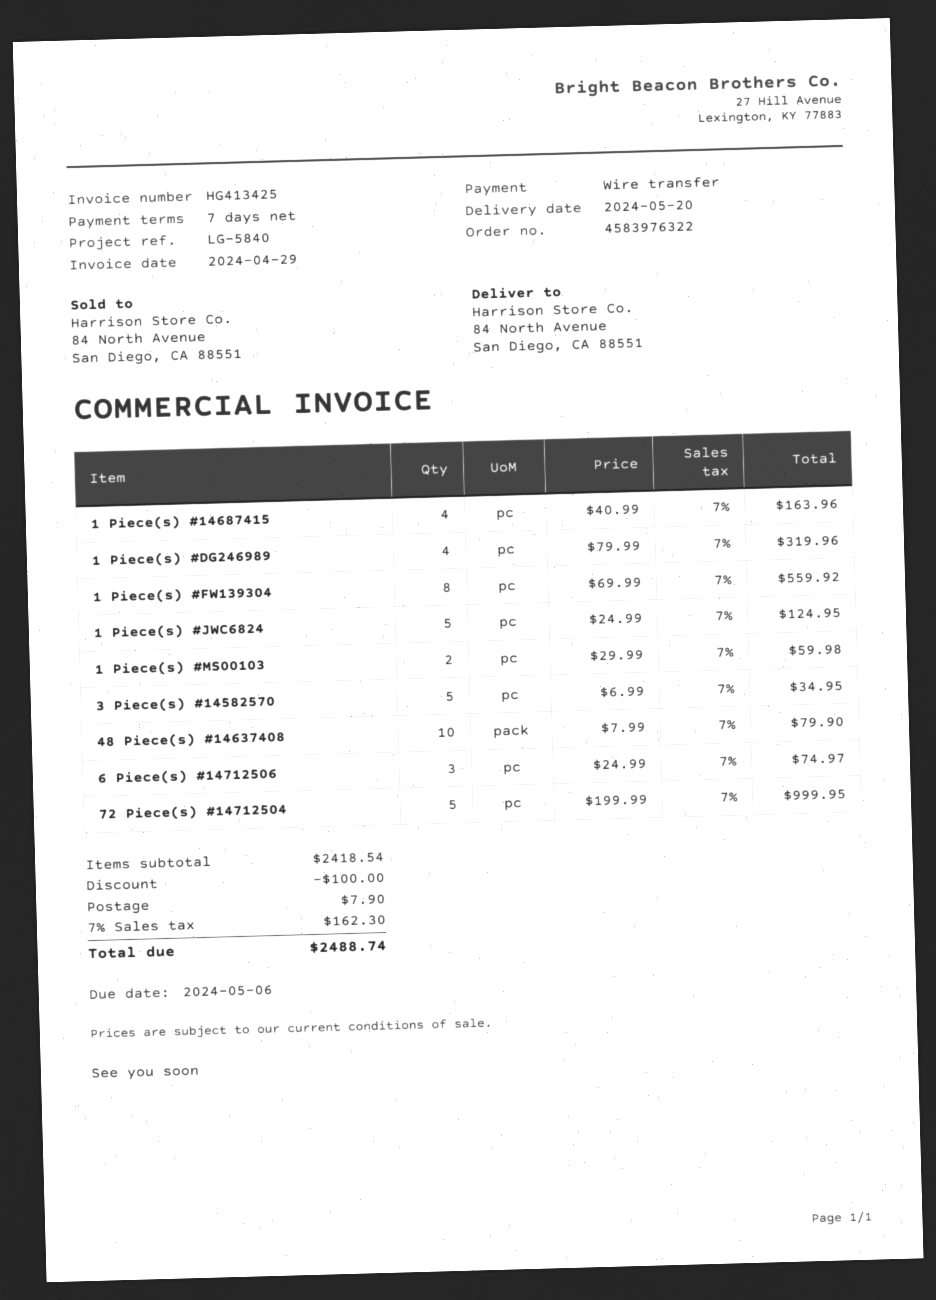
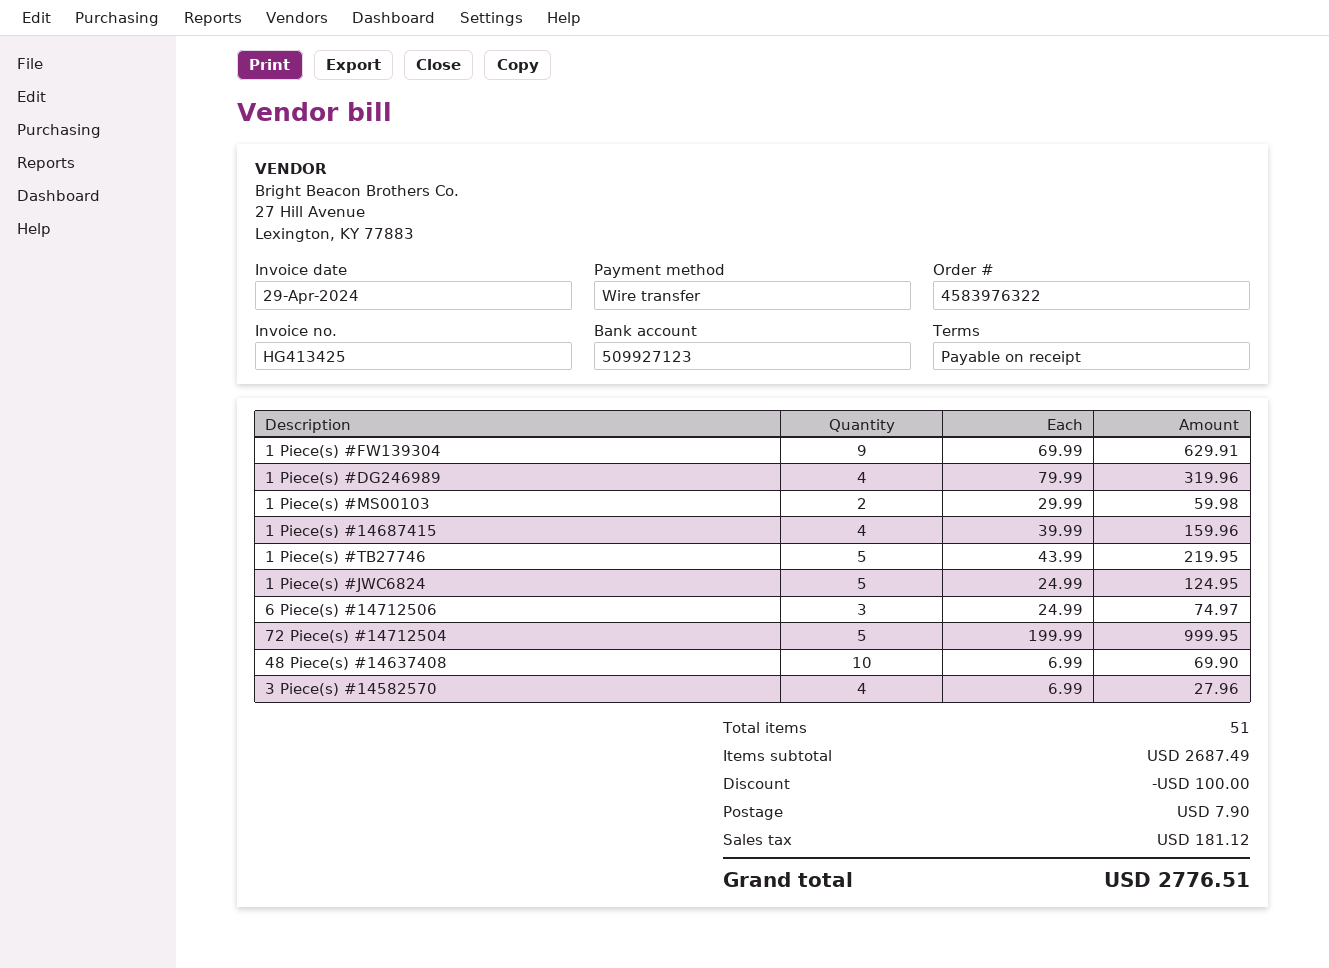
payment terms: 7 days -> on receipt
1 Piece(s) #14687415: 4 x 40.99 = 163.96 -> 4 x 39.99 = 159.96
1 Piece(s) #FW139304: 8 x 69.99 = 559.92 -> 9 x 69.99 = 629.91
3 Piece(s) #14582570: 5 x 6.99 = 34.95 -> 4 x 6.99 = 27.96
48 Piece(s) #14637408: 10 x 7.99 = 79.90 -> 10 x 6.99 = 69.90
1 Piece(s) #TB27746: none -> 5 x 43.99 = 219.95
subtotal: 2418.54 -> 2687.49
tax: 162.30 -> 181.12
total: 2488.74 -> 2776.51

